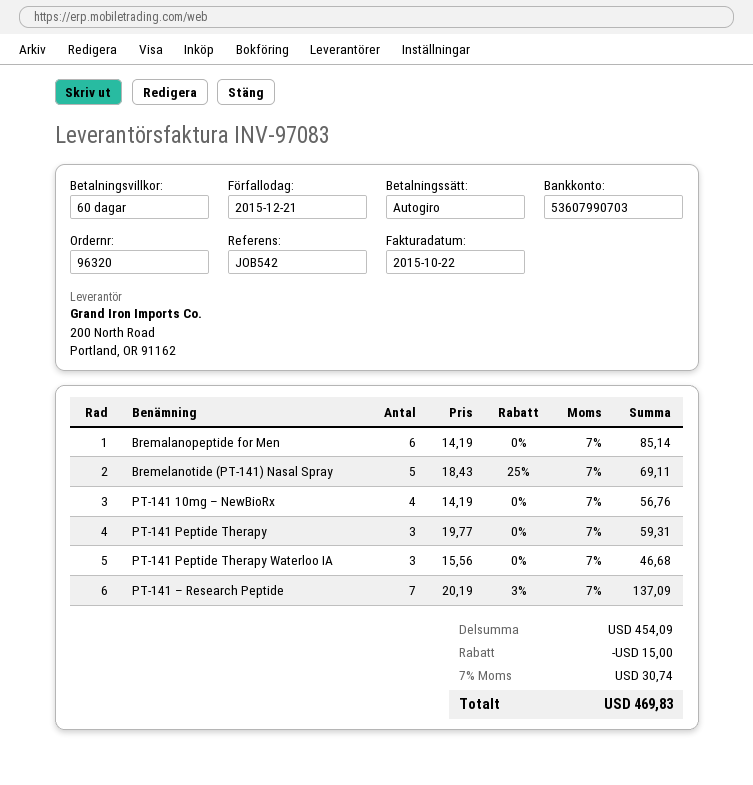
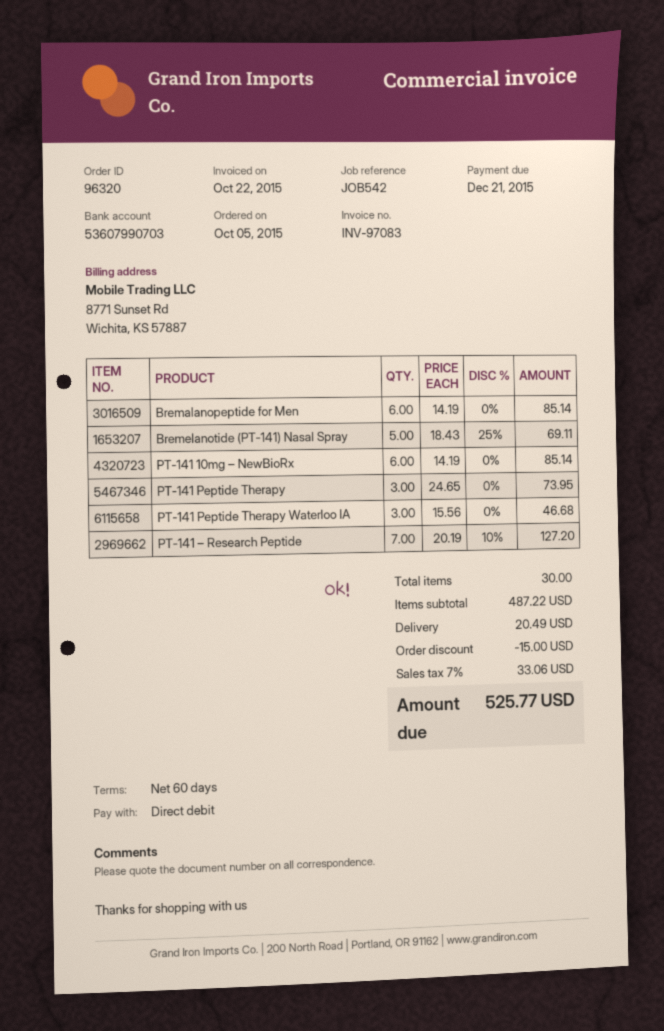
PT-141 10mg – NewBioRx: 4 x 14.19 = 56.76 -> 6 x 14.19 = 85.14
PT-141 Peptide Therapy: 3 x 19.77 = 59.31 -> 3 x 24.65 = 73.95
PT-141 – Research Peptide: 7 x 20.19 - 3% = 137.09 -> 7 x 20.19 - 10% = 127.20
subtotal: 454.09 -> 487.22
shipping: none -> 20.49
tax: 7% = 30.74 -> 7% = 33.06
total: 469.83 -> 525.77

